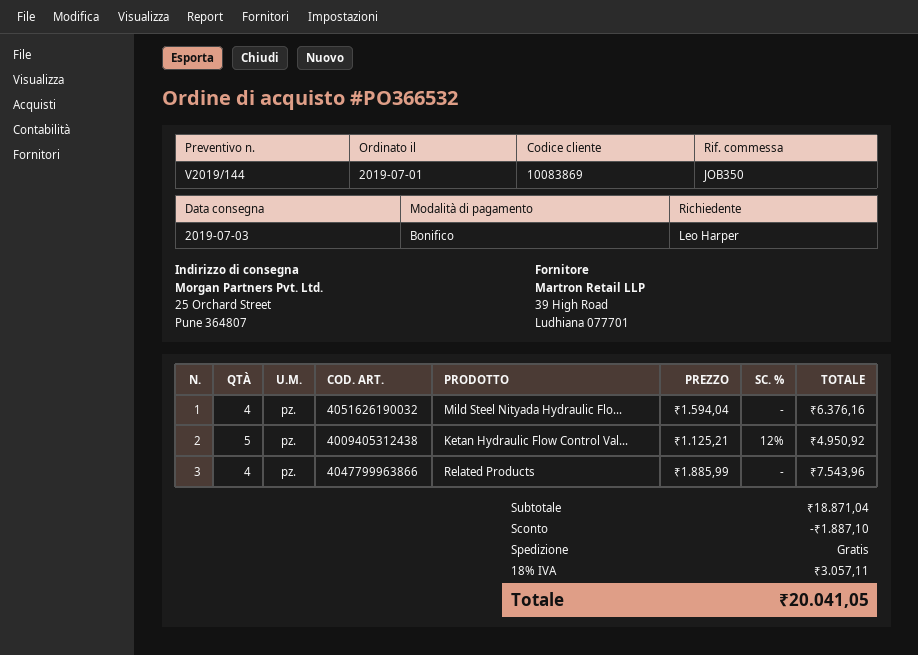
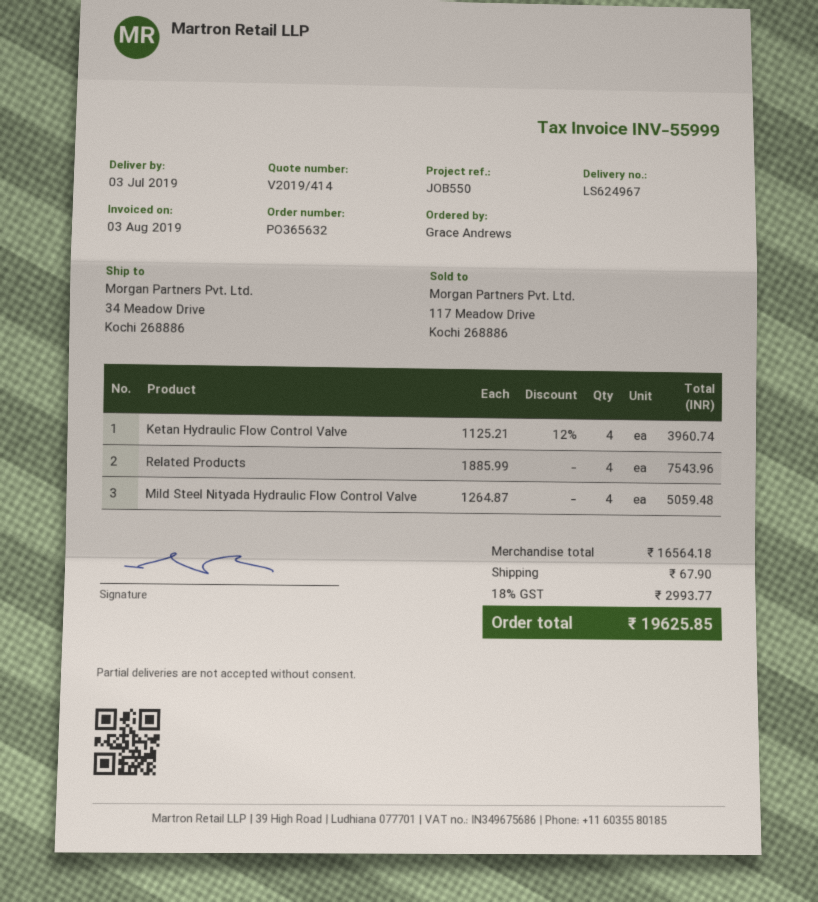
quote number: V2019/144 -> V2019/414
order number: PO366532 -> PO365632
reference: JOB350 -> JOB550
ordered by: Leo Harper -> Grace Andrews
ship to: 25 Orchard Street, Pune 364807 -> 34 Meadow Drive, Kochi 268886
Mild Steel Nityada Hydraulic Flo...: 4 x 1594.04 = 6376.16 -> 4 x 1264.87 = 5059.48
Ketan Hydraulic Flow Control Val...: 5 x 1125.21 - 12% = 4950.92 -> 4 x 1125.21 - 12% = 3960.74
subtotal: 18871.04 -> 16564.18
discount: 1887.10 -> none
shipping: 0.00 -> 67.90
tax: 18% = 3057.11 -> 18% = 2993.77
total: 20041.05 -> 19625.85

